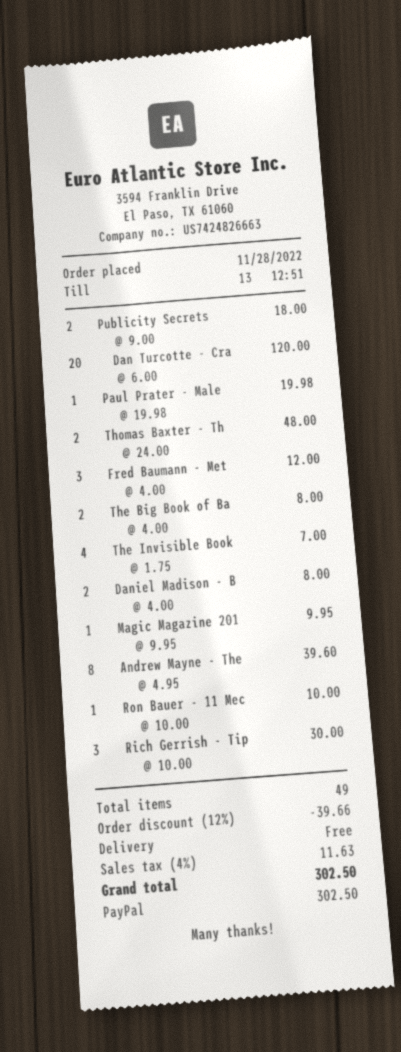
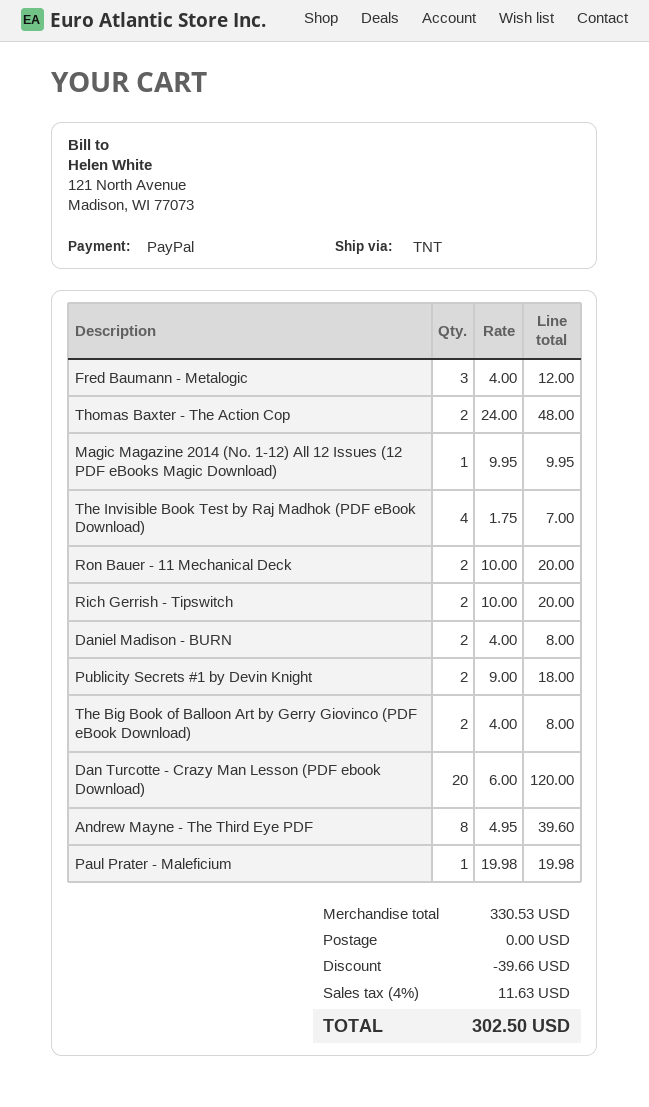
Ron Bauer - 11 Mec: 1 x 10.00 = 10.00 -> 2 x 10.00 = 20.00
Rich Gerrish - Tip: 3 x 10.00 = 30.00 -> 2 x 10.00 = 20.00

